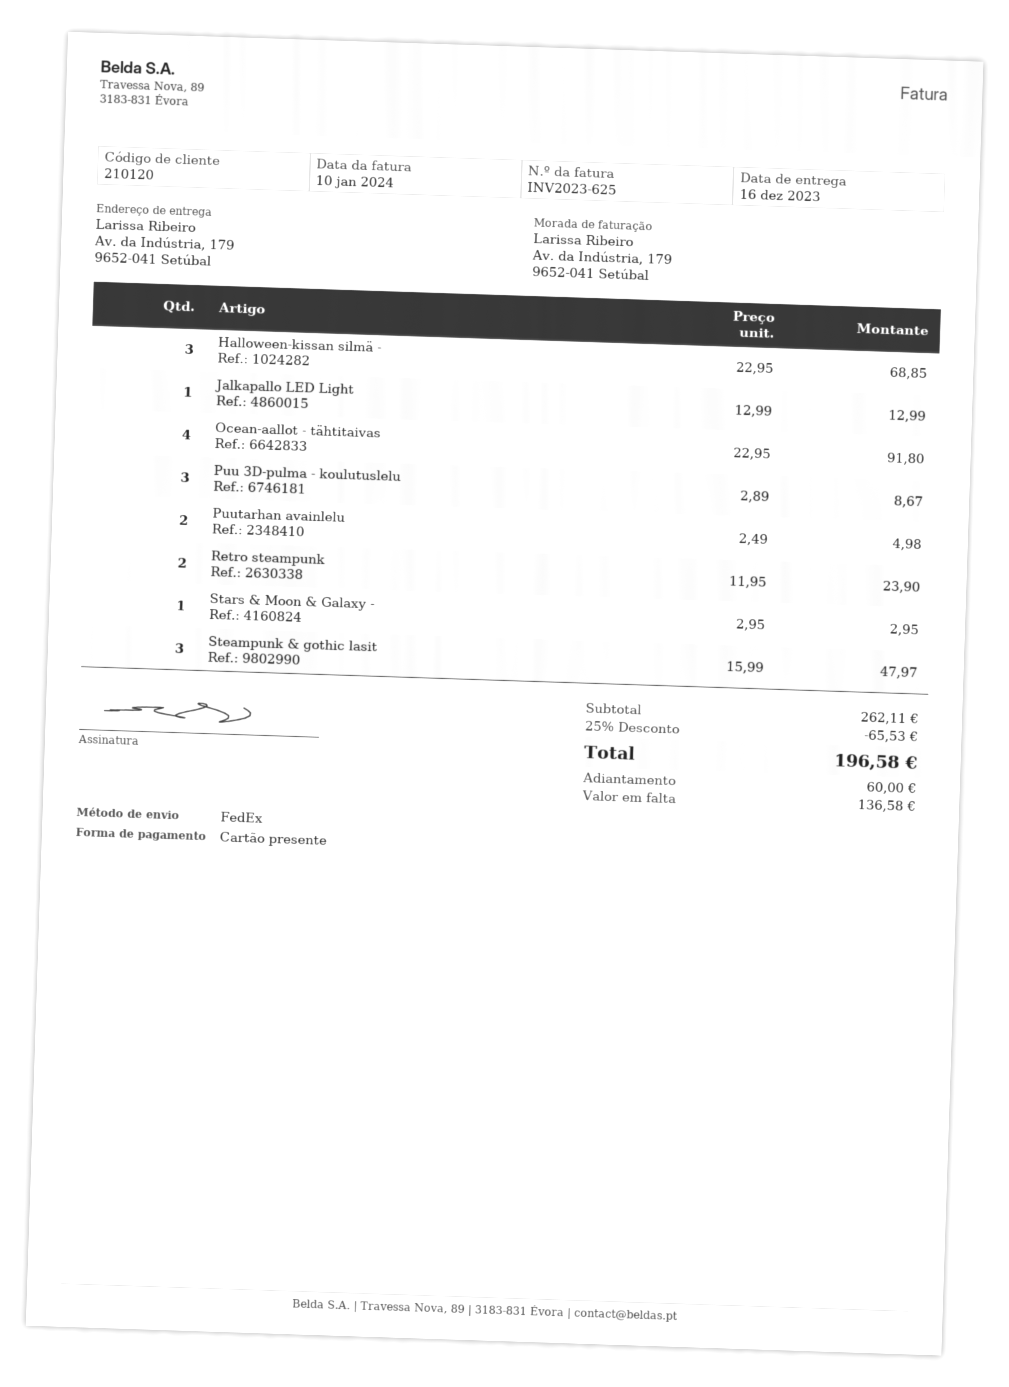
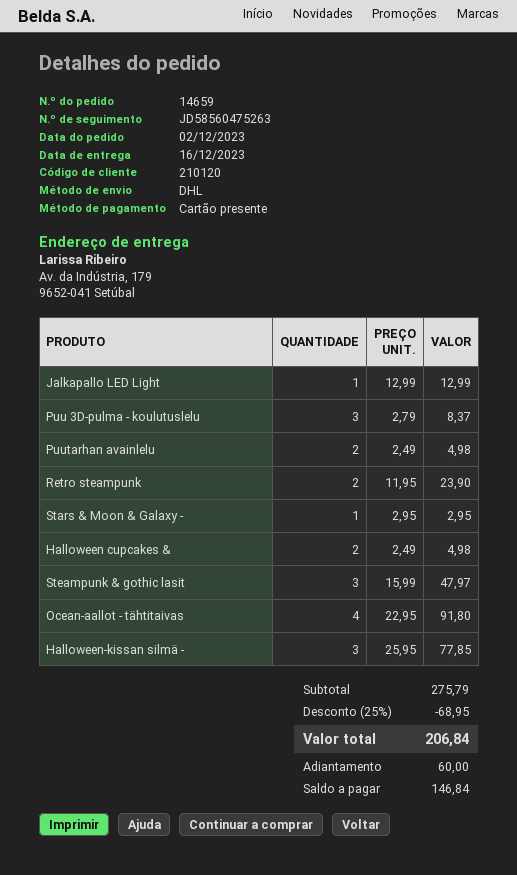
shipping method: FedEx -> DHL
Halloween-kissan silmä -: 3 x 22.95 = 68.85 -> 3 x 25.95 = 77.85
Puu 3D-pulma - koulutuslelu: 3 x 2.89 = 8.67 -> 3 x 2.79 = 8.37
Halloween cupcakes &: none -> 2 x 2.49 = 4.98
subtotal: 262.11 -> 275.79
discount: 25% = 65.53 -> 25% = 68.95
total: 196.58 -> 206.84
balance: 136.58 -> 146.84

